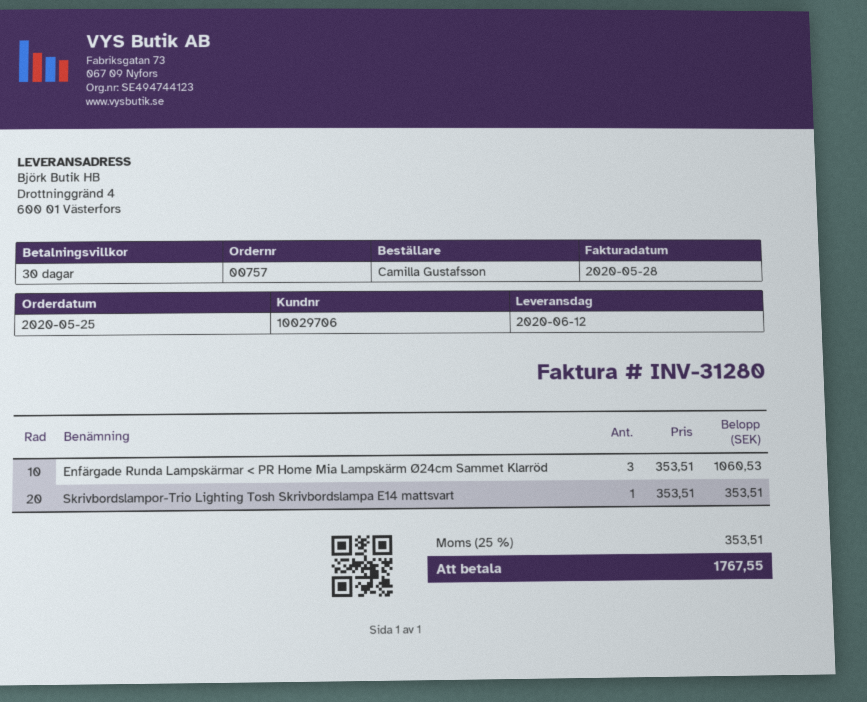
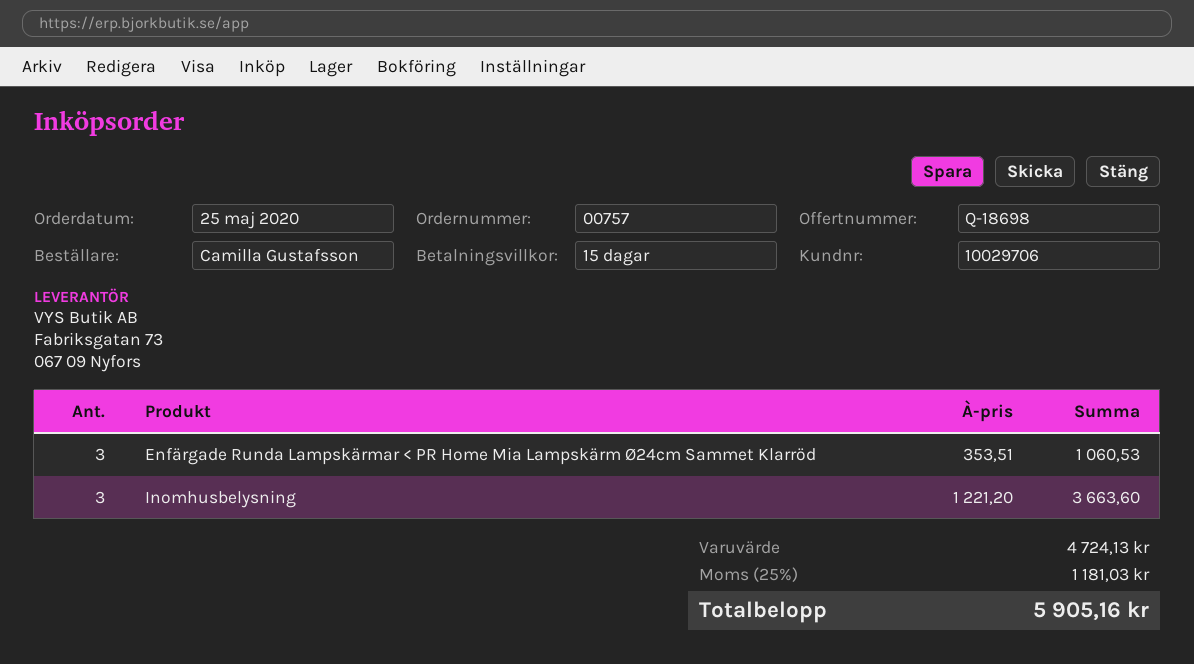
payment terms: 30 days -> 15 days
Skrivbordslampor-Trio Lighting Tosh Skrivbordslampa E14 mattsvart: 1 x 353.51 = 353.51 -> none
Inomhusbelysning: none -> 3 x 1221.20 = 3663.60
tax: 25% = 353.51 -> 25% = 1181.03
total: 1767.55 -> 5905.16

